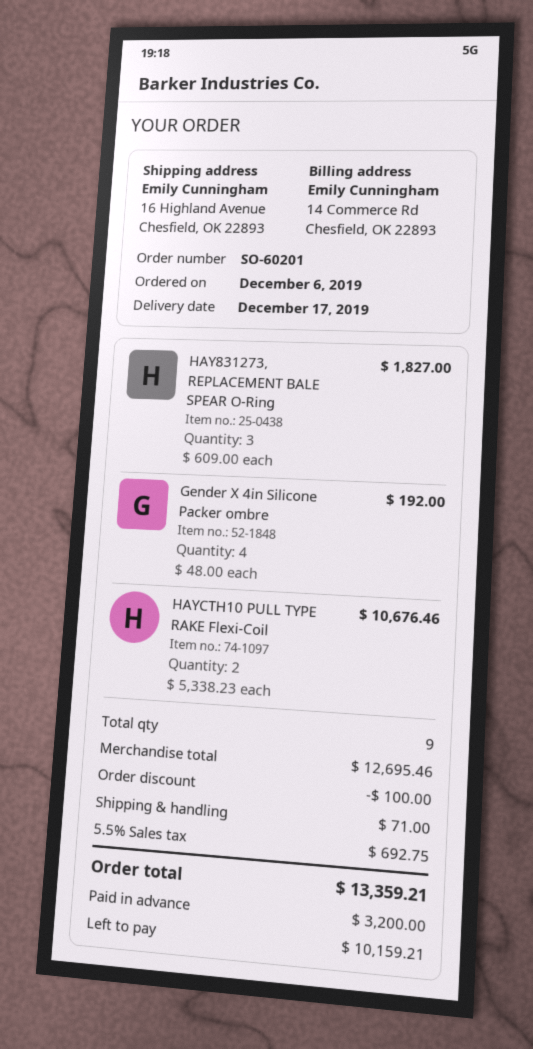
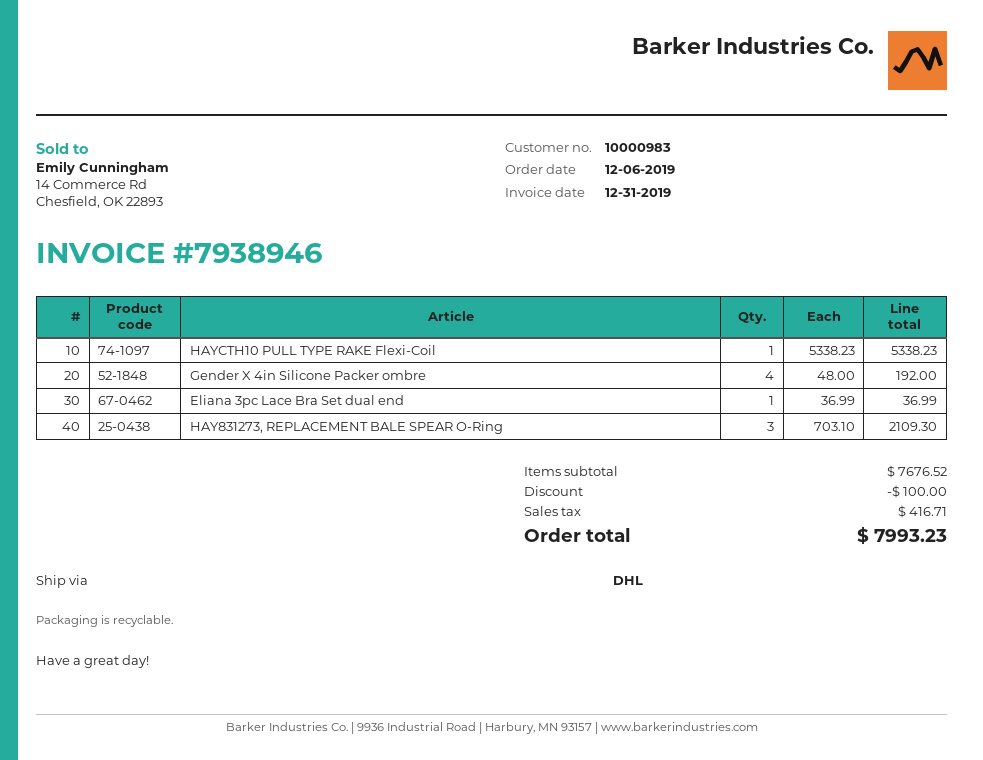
HAY831273, REPLACEMENT BALE SPEAR O-Ring: 3 x 609.00 = 1827.00 -> 3 x 703.10 = 2109.30
HAYCTH10 PULL TYPE RAKE Flexi-Coil: 2 x 5338.23 = 10676.46 -> 1 x 5338.23 = 5338.23
Eliana 3pc Lace Bra Set dual end: none -> 1 x 36.99 = 36.99
subtotal: 12695.46 -> 7676.52
shipping: 71.00 -> none
tax: 692.75 -> 416.71
total: 13359.21 -> 7993.23

